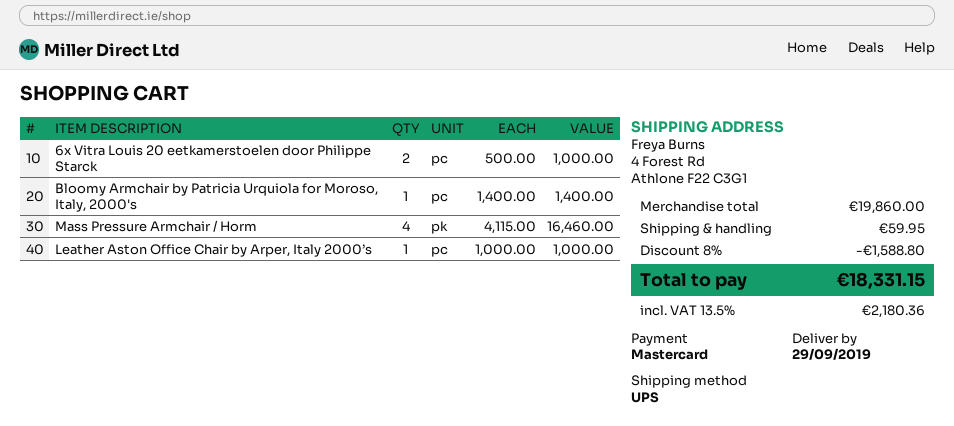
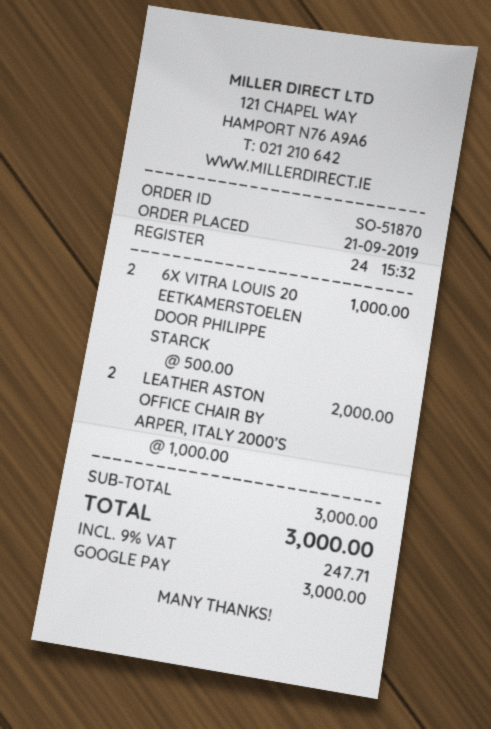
payment method: Mastercard -> Google Pay
Bloomy Armchair by Patricia Urquiola for Moroso, Italy, 2000's: 1 x 1400.00 = 1400.00 -> none
Mass Pressure Armchair / Horm: 4 x 4115.00 = 16460.00 -> none
Leather Aston Office Chair by Arper, Italy 2000’s: 1 x 1000.00 = 1000.00 -> 2 x 1000.00 = 2000.00
subtotal: 19860.00 -> 3000.00
discount: 8% = 1588.80 -> none
shipping: 59.95 -> none
tax: 13.5% = 2180.36 -> 9% = 247.71
total: 18331.15 -> 3000.00

